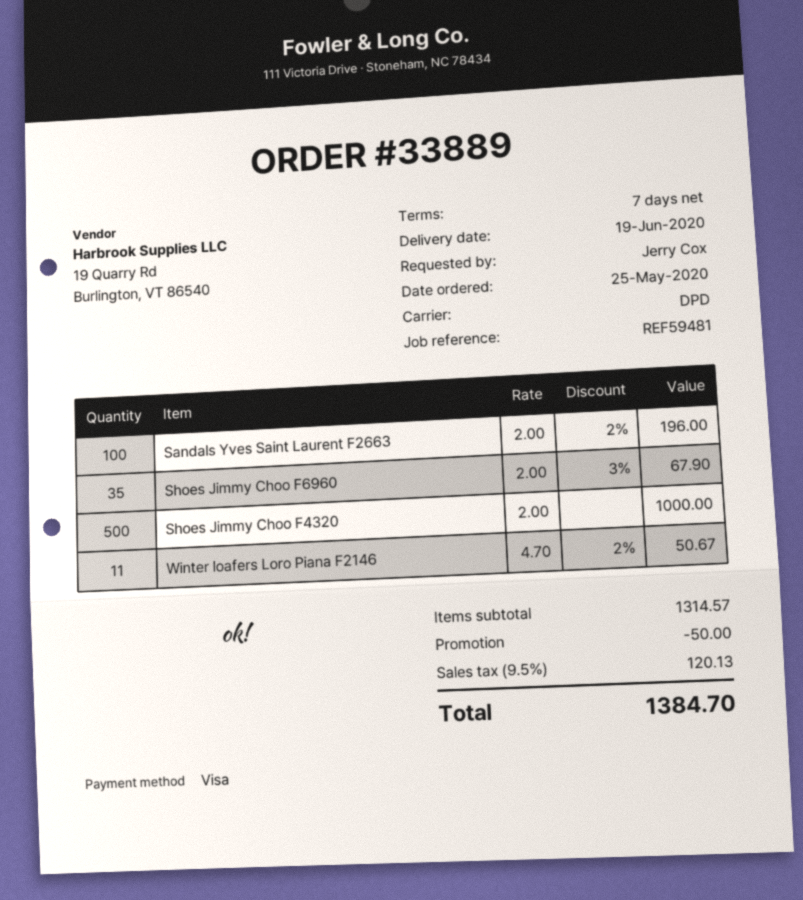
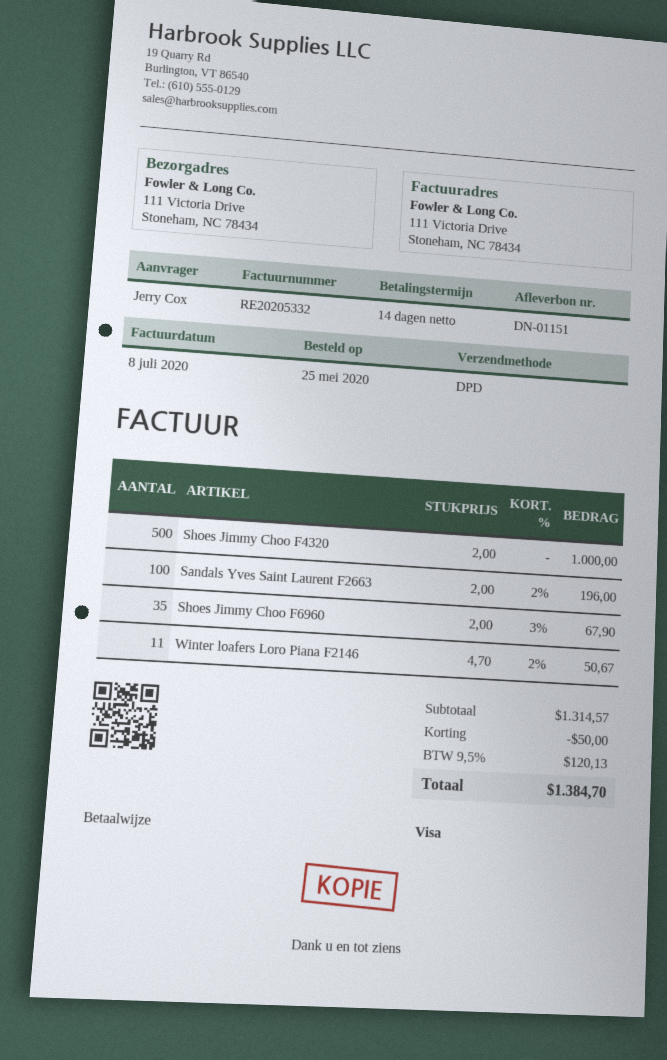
payment terms: 7 days -> 14 days

